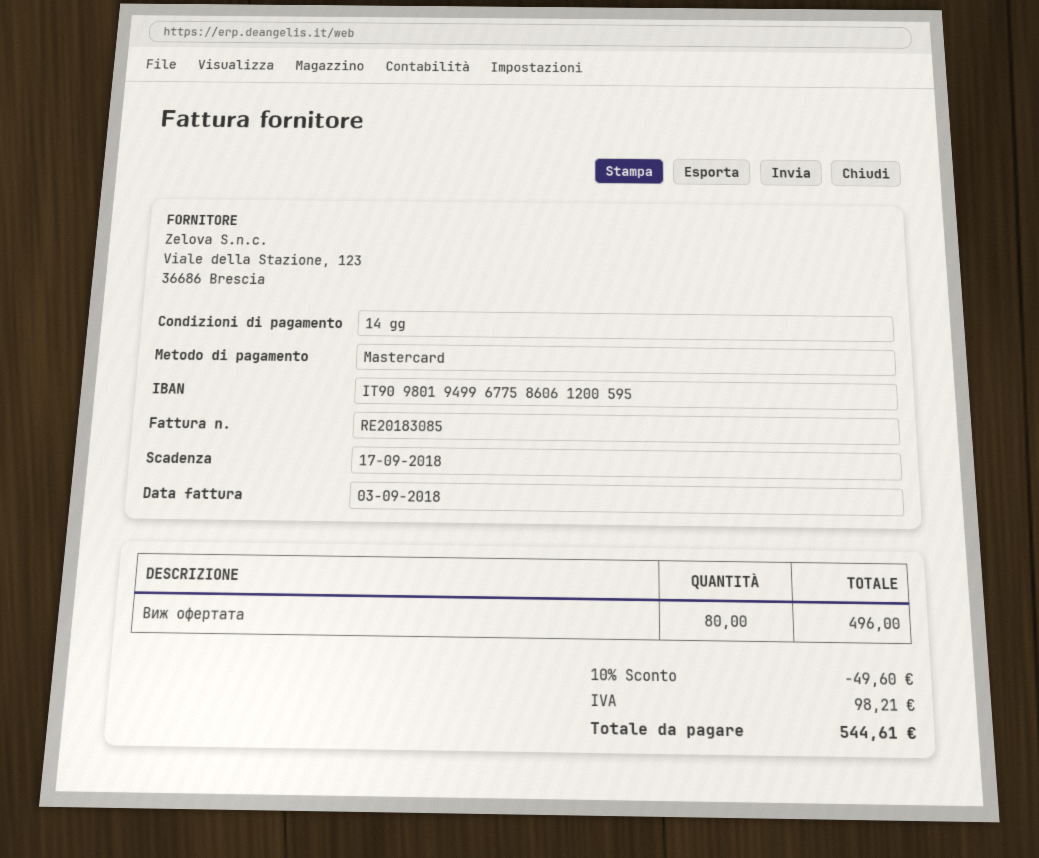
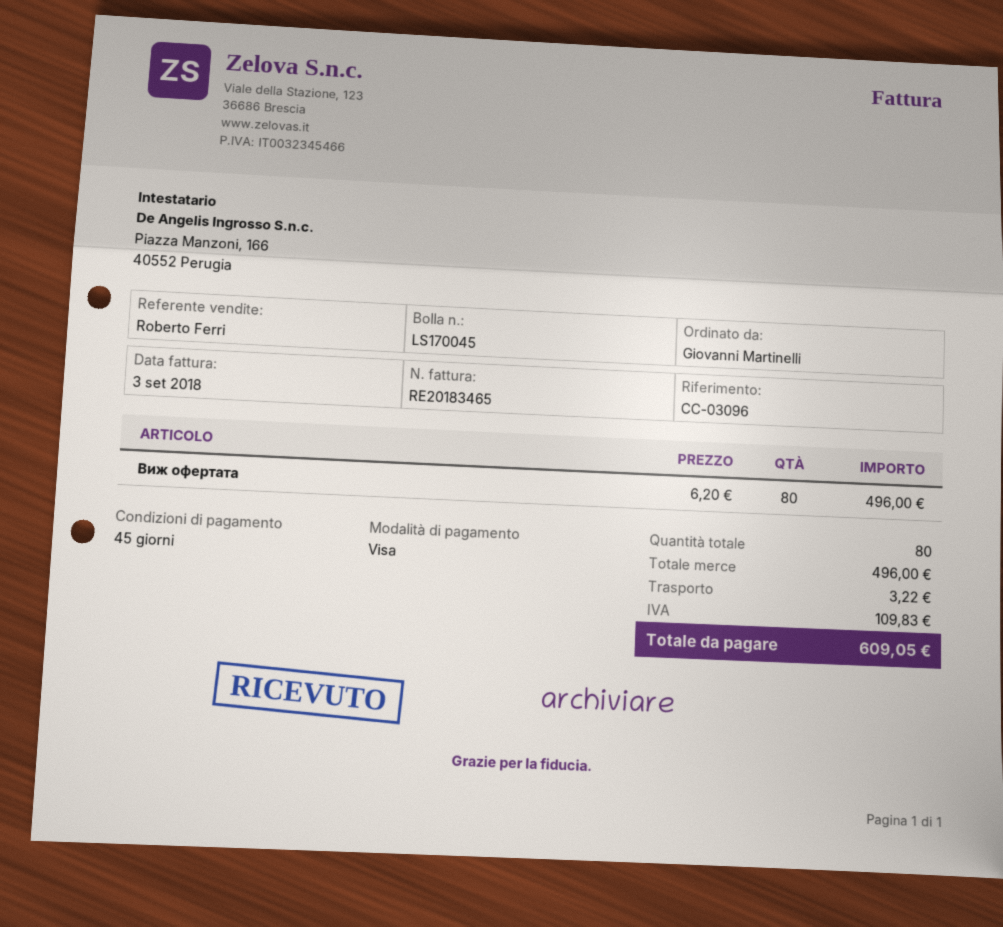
invoice number: RE20183085 -> RE20183465
payment terms: 14 days -> 45 days
payment method: Mastercard -> Visa
discount: 10% = 49.60 -> none
shipping: none -> 3.22
tax: 98.21 -> 109.83
total: 544.61 -> 609.05

